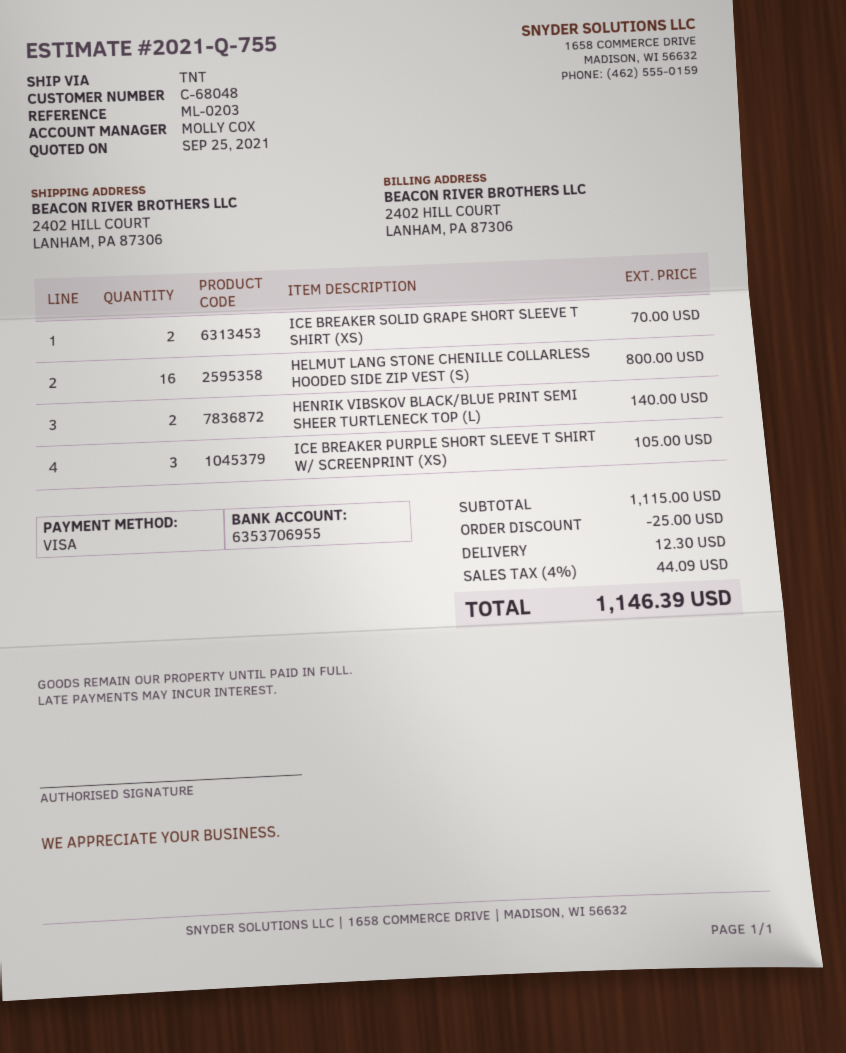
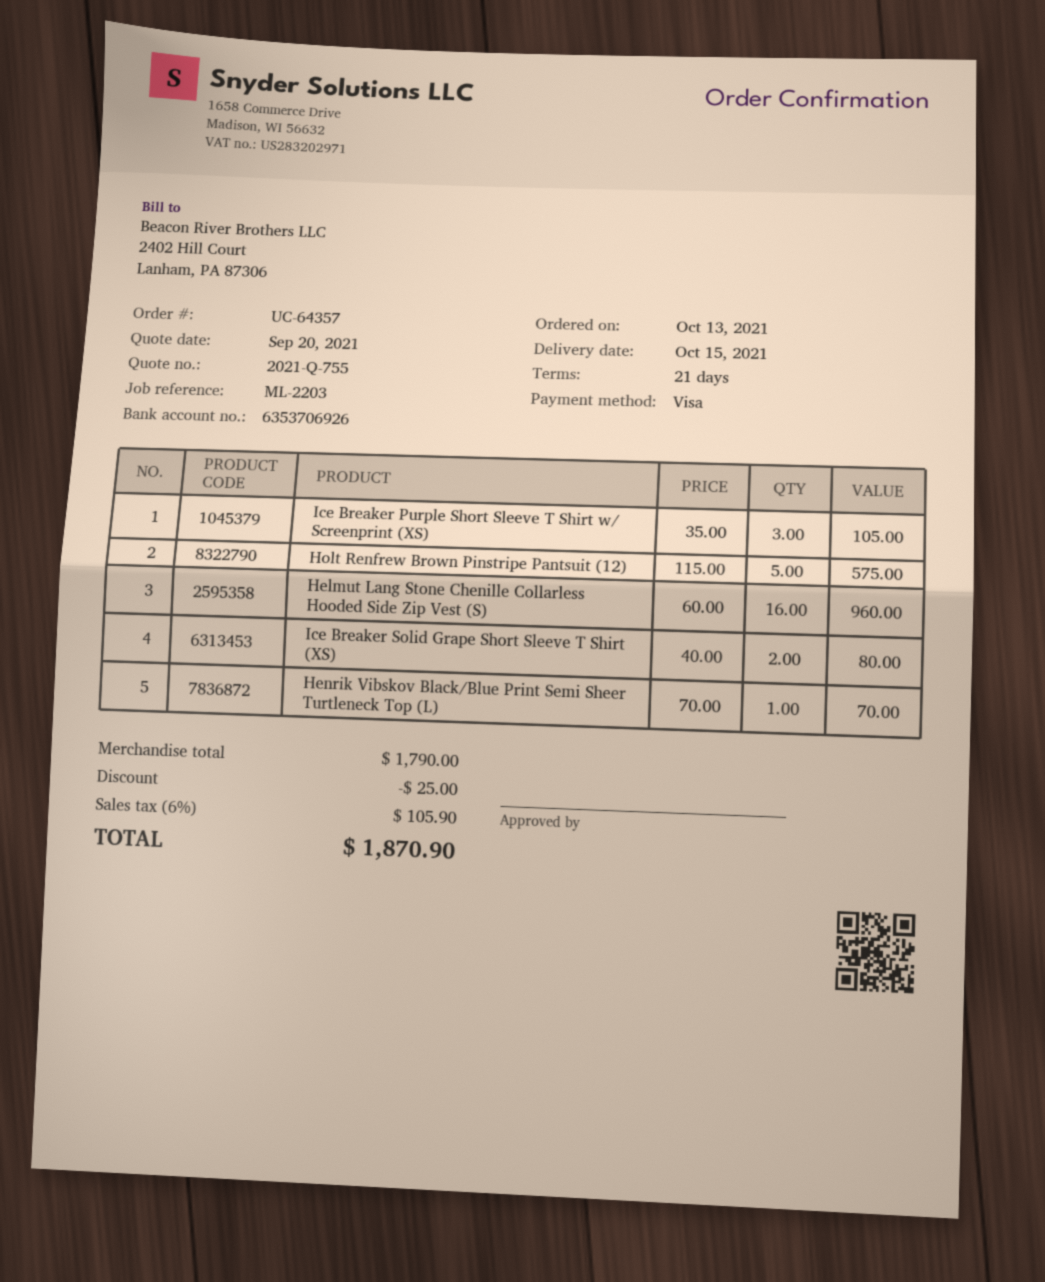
quote date: 2021-09-25 -> 2021-09-20
reference: ML-0203 -> ML-2203
bank account: 6353706955 -> 6353706926
ICE BREAKER SOLID GRAPE SHORT SLEEVE T SHIRT (XS): 2 for 70.00 -> 2 for 80.00
HELMUT LANG STONE CHENILLE COLLARLESS HOODED SIDE ZIP VEST (S): 16 for 800.00 -> 16 for 960.00
HENRIK VIBSKOV BLACK/BLUE PRINT SEMI SHEER TURTLENECK TOP (L): 2 for 140.00 -> 1 for 70.00
Holt Renfrew Brown Pinstripe Pantsuit (12): none -> 5 for 575.00
subtotal: 1115.00 -> 1790.00
shipping: 12.30 -> none
tax: 4% = 44.09 -> 6% = 105.90
total: 1146.39 -> 1870.90

